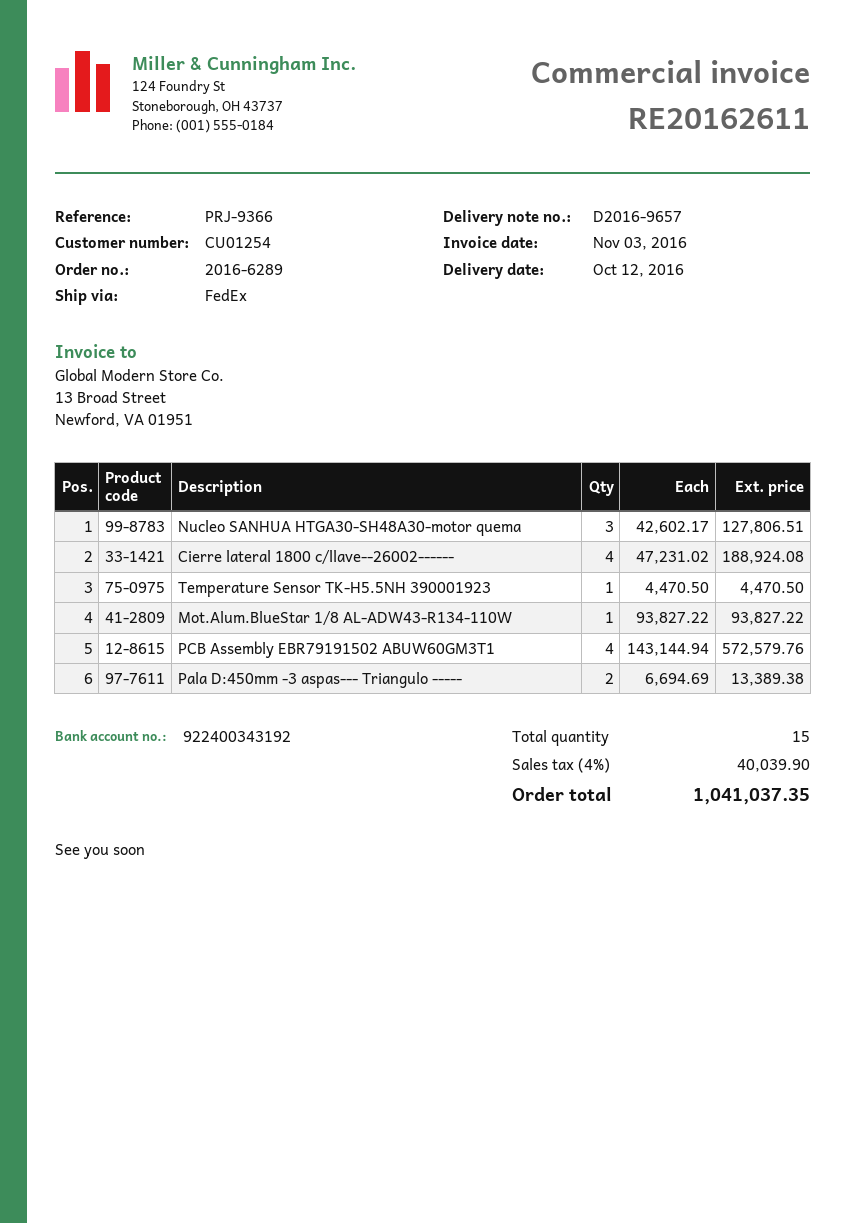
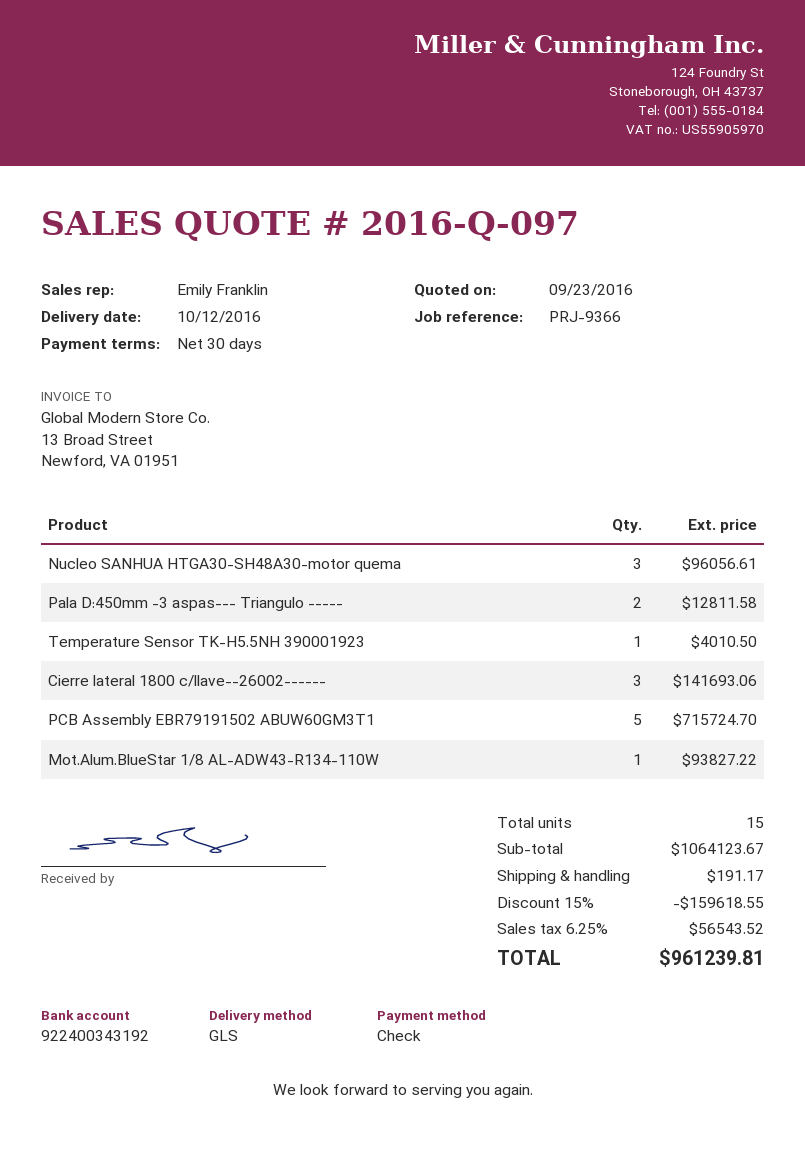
shipping method: FedEx -> GLS
Nucleo SANHUA HTGA30-SH48A30-motor quema: 3 for 127806.51 -> 3 for 96056.61
Cierre lateral 1800 c/llave--26002------: 4 for 188924.08 -> 3 for 141693.06
Temperature Sensor TK-H5.5NH 390001923: 1 for 4470.50 -> 1 for 4010.50
PCB Assembly EBR79191502 ABUW60GM3T1: 4 for 572579.76 -> 5 for 715724.70
Pala D:450mm -3 aspas--- Triangulo -----: 2 for 13389.38 -> 2 for 12811.58
discount: none -> 15% = 159618.55
shipping: none -> 191.17
tax: 4% = 40039.90 -> 6.25% = 56543.52
total: 1041037.35 -> 961239.81

